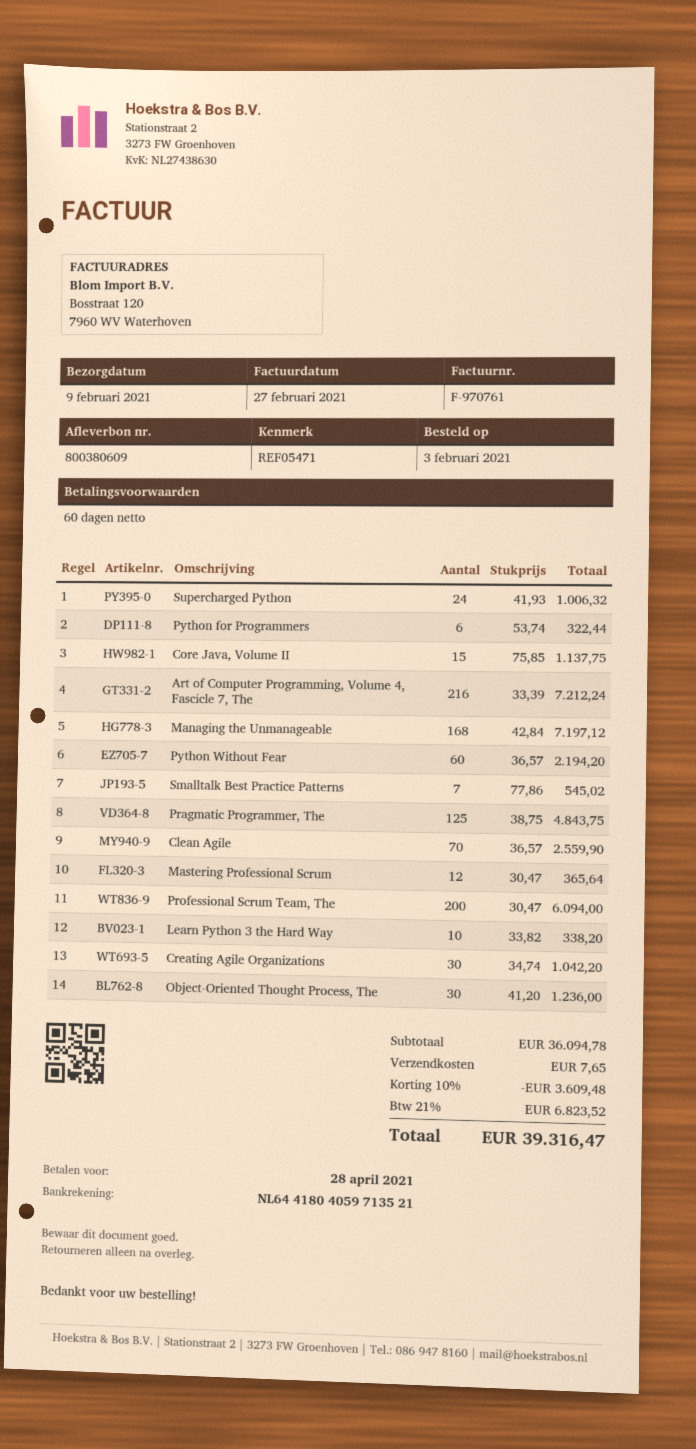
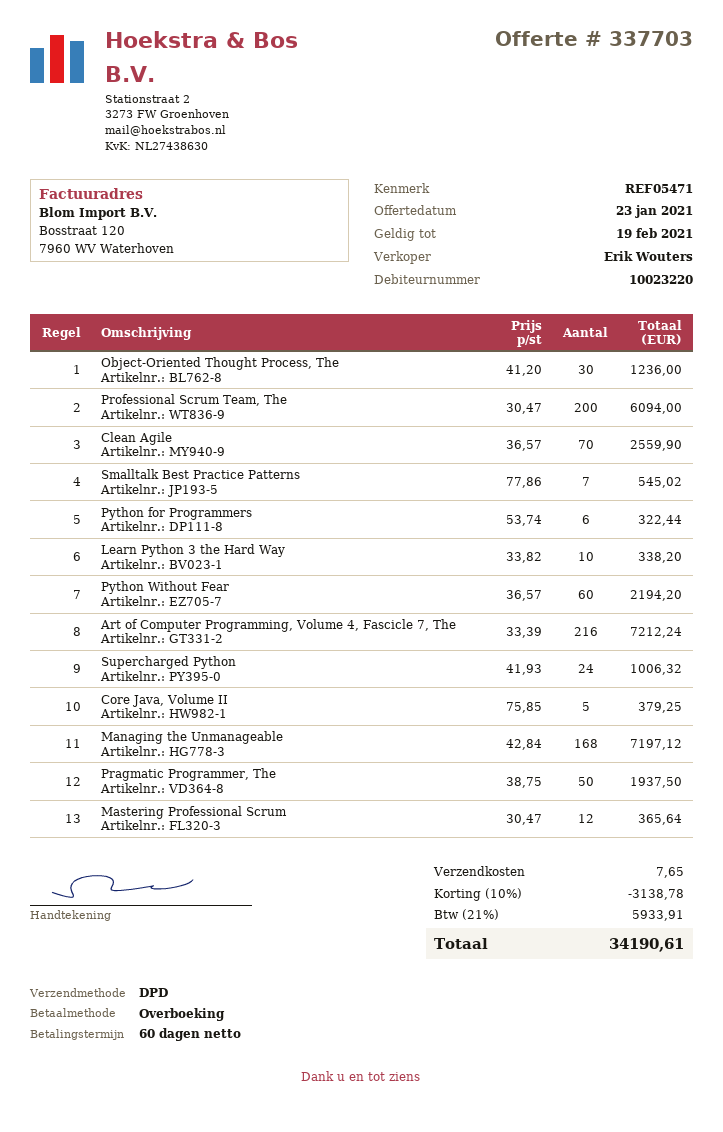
Core Java, Volume II: 15 x 75.85 = 1137.75 -> 5 x 75.85 = 379.25
Pragmatic Programmer, The: 125 x 38.75 = 4843.75 -> 50 x 38.75 = 1937.50
Creating Agile Organizations: 30 x 34.74 = 1042.20 -> none
discount: 10% = 3609.48 -> 10% = 3138.78
tax: 21% = 6823.52 -> 21% = 5933.91
total: 39316.47 -> 34190.61

